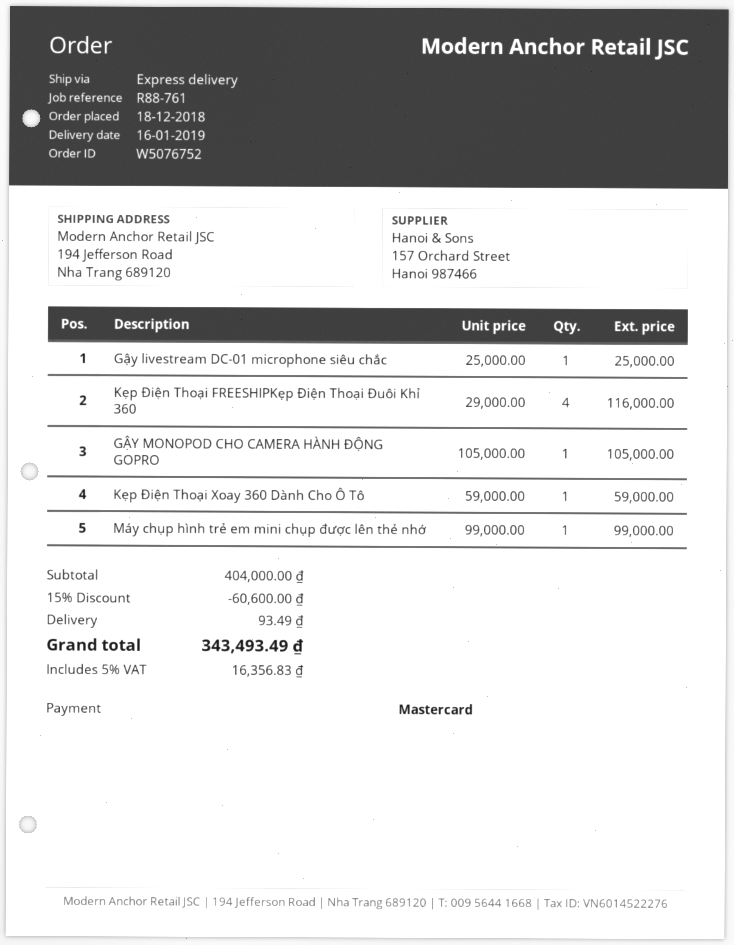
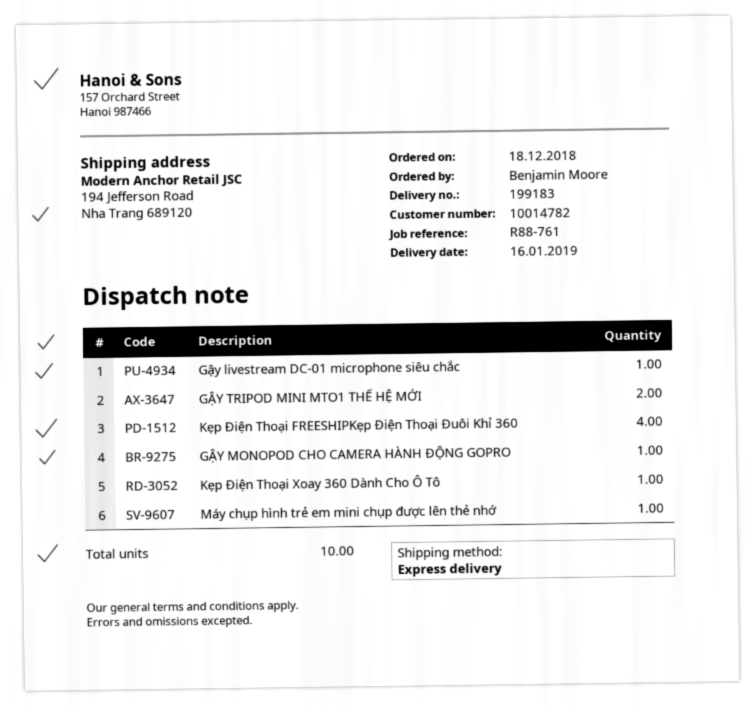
GẬY TRIPOD MINI MTO1 THẾ HỆ MỚI: none -> 2

